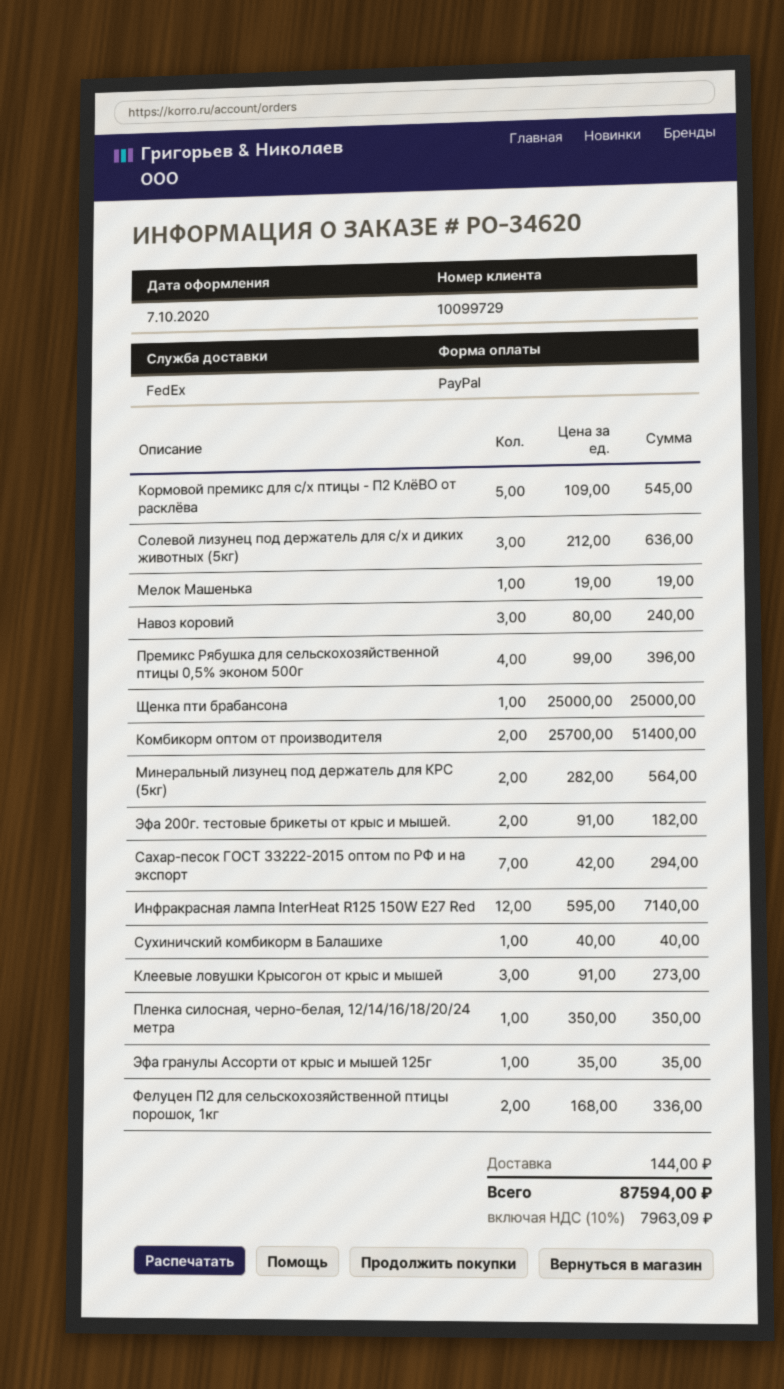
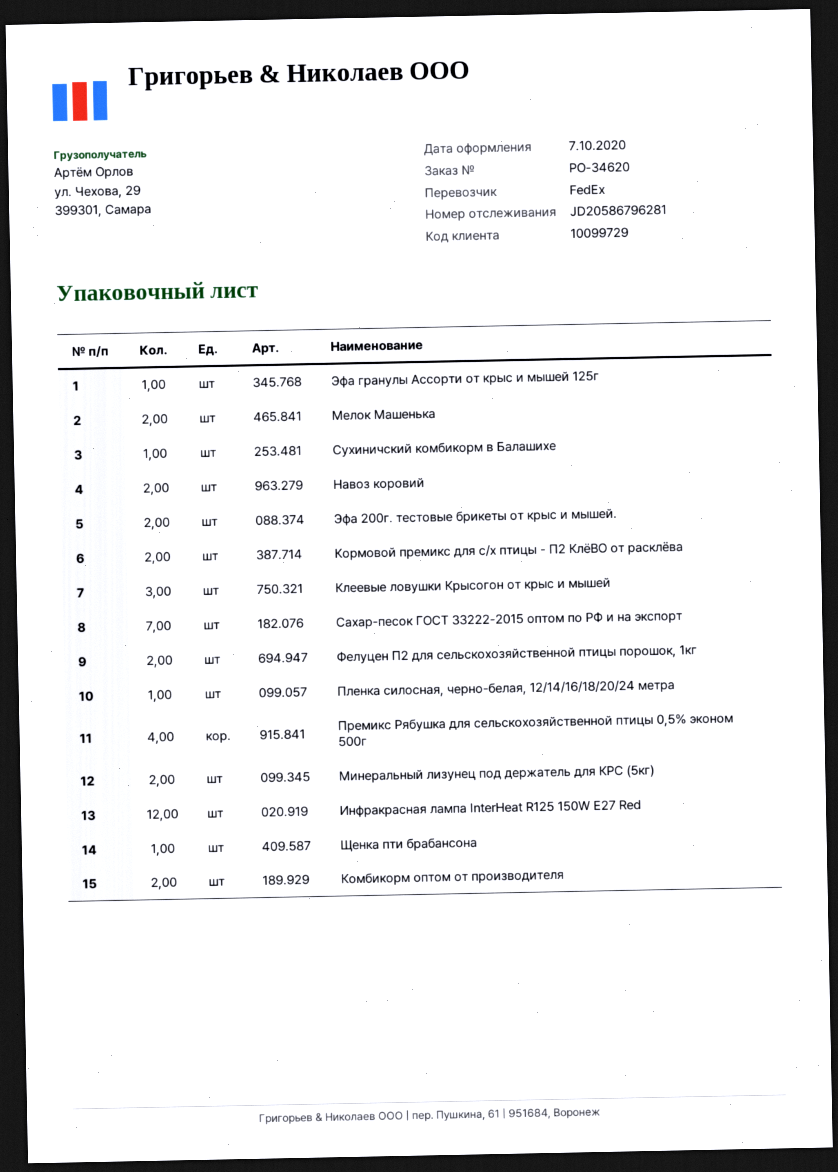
Кормовой премикс для с/х птицы - П2 КлёВО от расклёва: 5 -> 2
Солевой лизунец под держатель для с/х и диких животных (5кг): 3 -> none
Мелок Машенька: 1 -> 2
Навоз коровий: 3 -> 2

